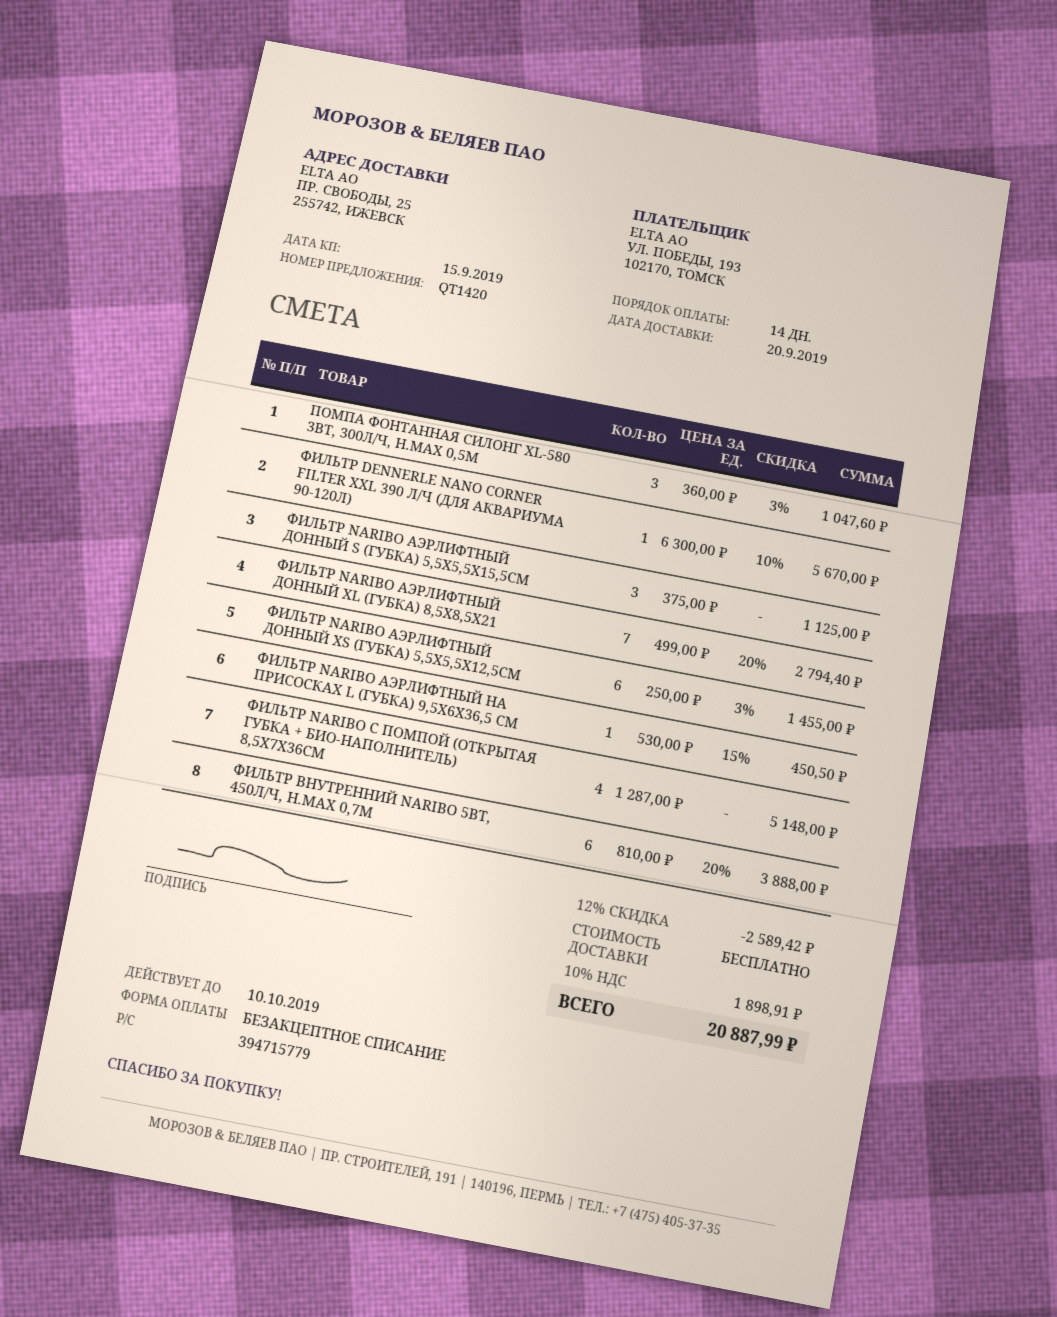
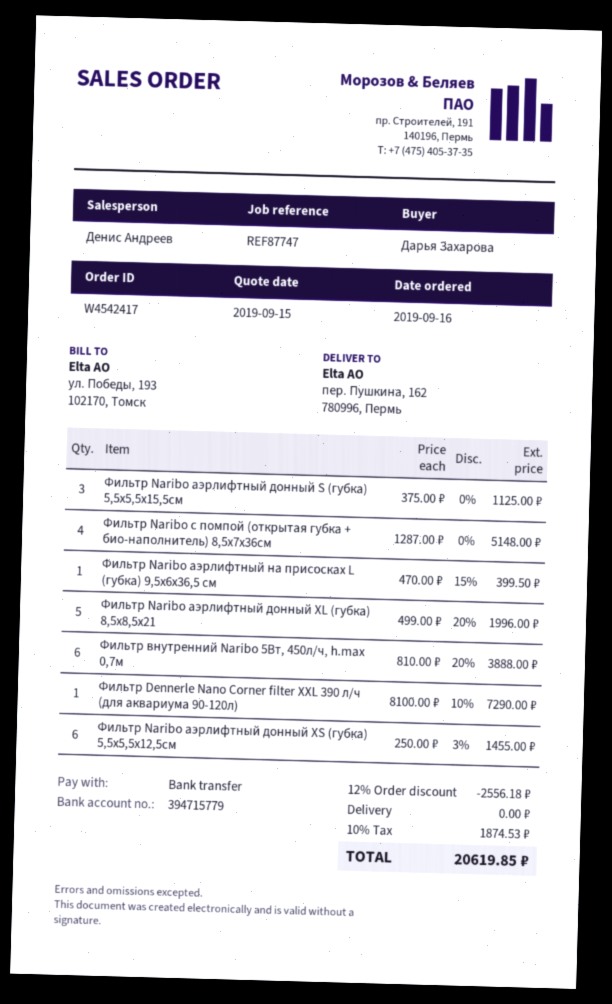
payment method: direct debit -> bank transfer
ship to: ПР. СВОБОДЫ, 25, 255742, ИЖЕВСК -> пер. Пушкина, 162, 780996, Пермь
ПОМПА ФОНТАННАЯ СИЛОНГ XL-580 3ВТ, 300Л/Ч, H.MAX 0,5М: 3 x 360.00 - 3% = 1047.60 -> none
ФИЛЬТР DENNERLE NANO CORNER FILTER XXL 390 Л/Ч (ДЛЯ АКВАРИУМА 90-120Л): 1 x 6300.00 - 10% = 5670.00 -> 1 x 8100.00 - 10% = 7290.00
ФИЛЬТР NARIBO АЭРЛИФТНЫЙ ДОННЫЙ XL (ГУБКА) 8,5X8,5X21: 7 x 499.00 - 20% = 2794.40 -> 5 x 499.00 - 20% = 1996.00
ФИЛЬТР NARIBO АЭРЛИФТНЫЙ НА ПРИСОСКАX L (ГУБКА) 9,5X6X36,5 СМ: 1 x 530.00 - 15% = 450.50 -> 1 x 470.00 - 15% = 399.50
discount: 12% = 2589.42 -> 12% = 2556.18
tax: 10% = 1898.91 -> 10% = 1874.53
total: 20887.99 -> 20619.85

